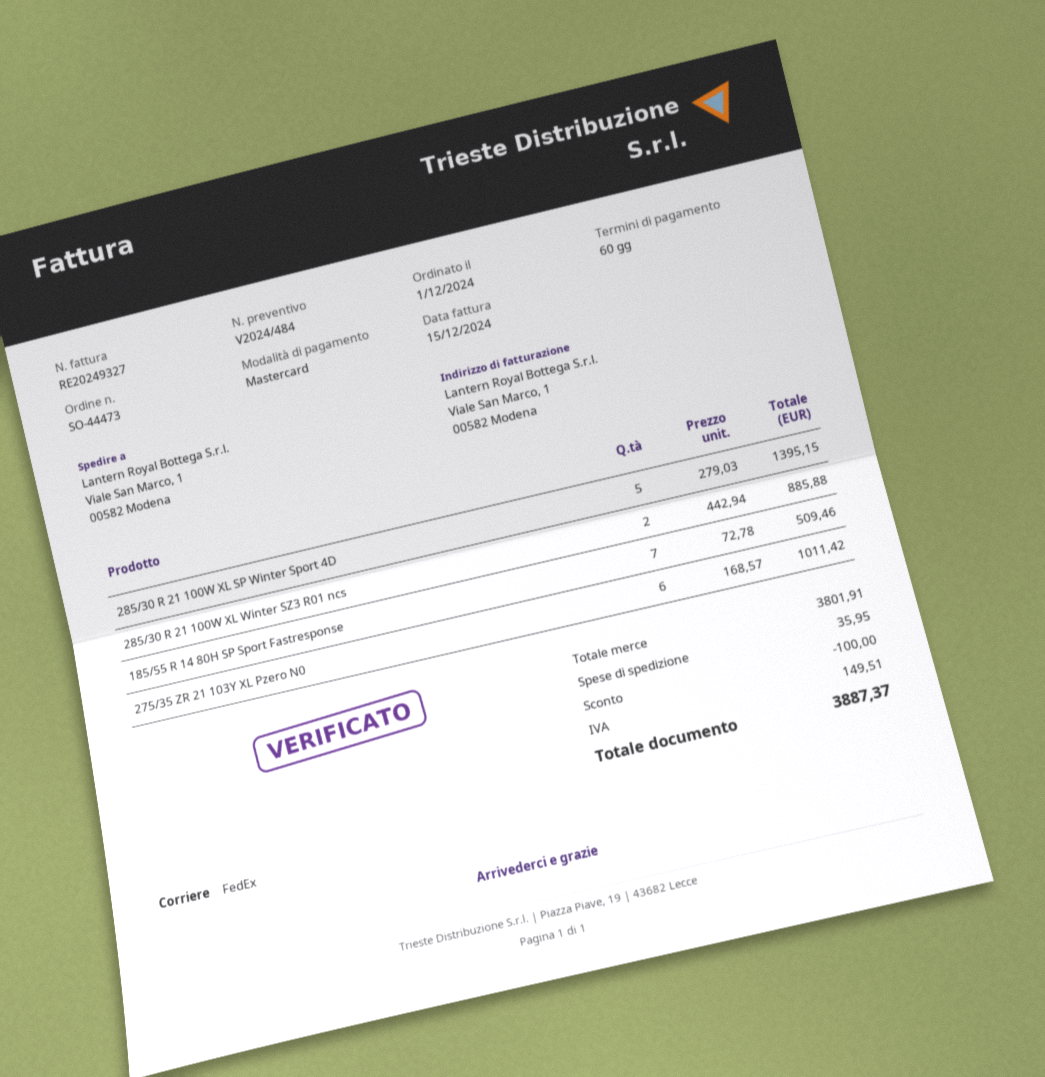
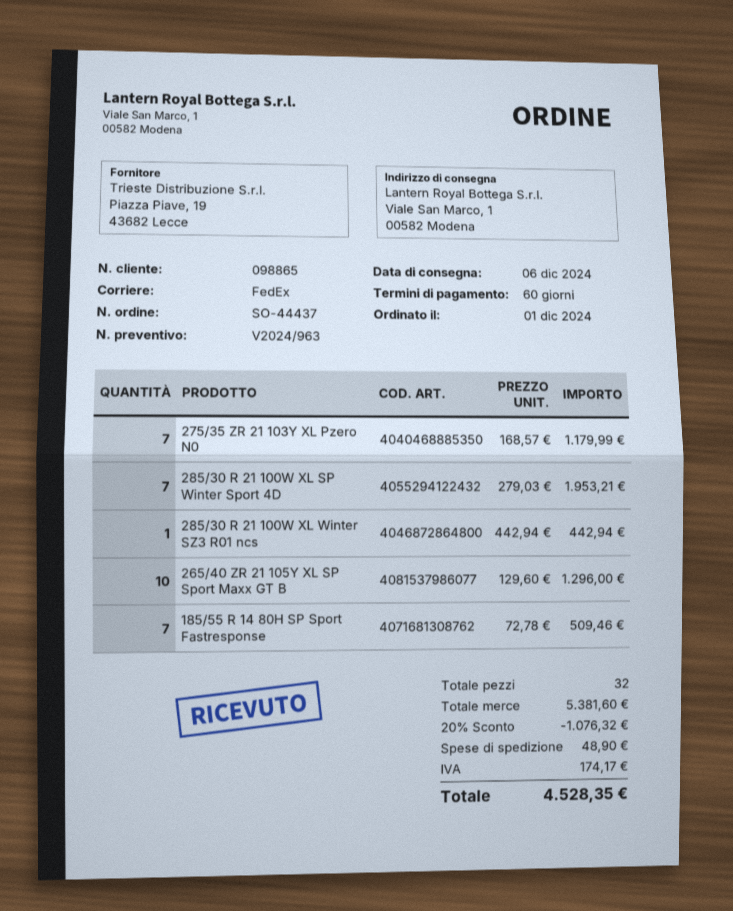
quote number: V2024/484 -> V2024/963
order number: SO-44473 -> SO-44437
285/30 R 21 100W XL SP Winter Sport 4D: 5 x 279.03 = 1395.15 -> 7 x 279.03 = 1953.21
285/30 R 21 100W XL Winter SZ3 R01 ncs: 2 x 442.94 = 885.88 -> 1 x 442.94 = 442.94
275/35 ZR 21 103Y XL Pzero N0: 6 x 168.57 = 1011.42 -> 7 x 168.57 = 1179.99
265/40 ZR 21 105Y XL SP Sport Maxx GT B: none -> 10 x 129.60 = 1296.00
subtotal: 3801.91 -> 5381.60
discount: 100.00 -> 1076.32
shipping: 35.95 -> 48.90
tax: 149.51 -> 174.17
total: 3887.37 -> 4528.35

